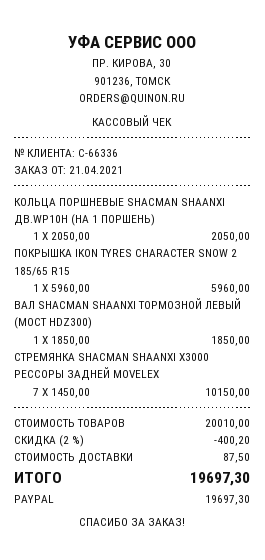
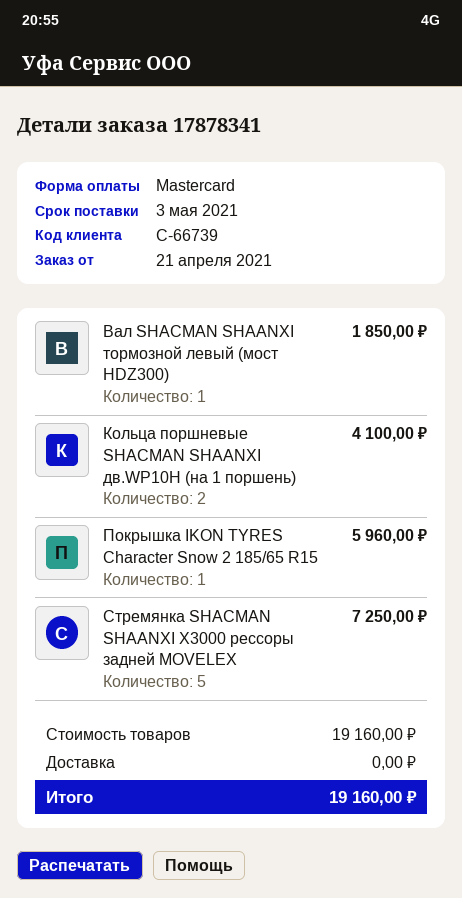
customer number: C-66336 -> C-66739
payment method: PayPal -> Mastercard
КОЛЬЦА ПОРШНЕВЫЕ SHACMAN SHAANXI ДВ.WP10H (НА 1 ПОРШЕНЬ): 1 for 2050.00 -> 2 for 4100.00
СТРЕМЯНКА SHACMAN SHAANXI X3000 РЕССОРЫ ЗАДНЕЙ MOVELEX: 7 for 10150.00 -> 5 for 7250.00
subtotal: 20010.00 -> 19160.00
discount: 2% = 400.20 -> none
shipping: 87.50 -> 0.00
total: 19697.30 -> 19160.00

